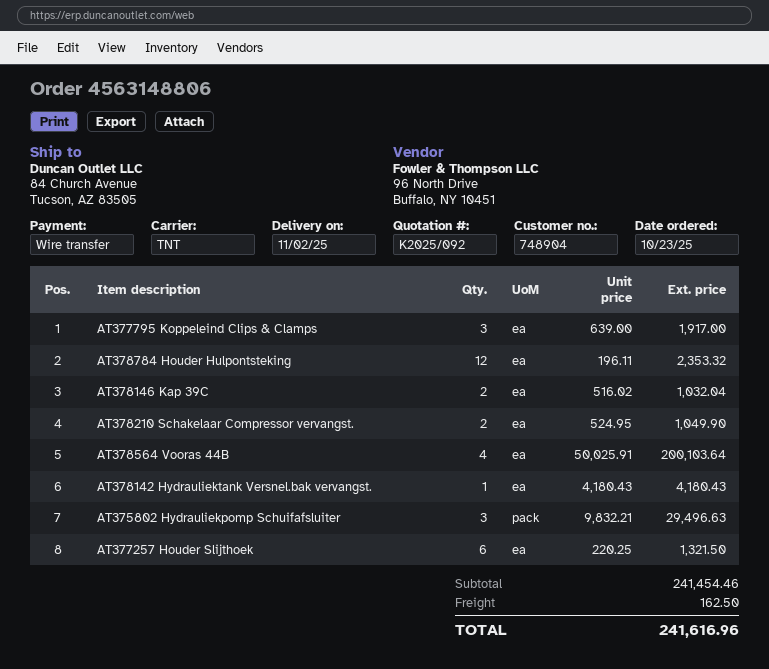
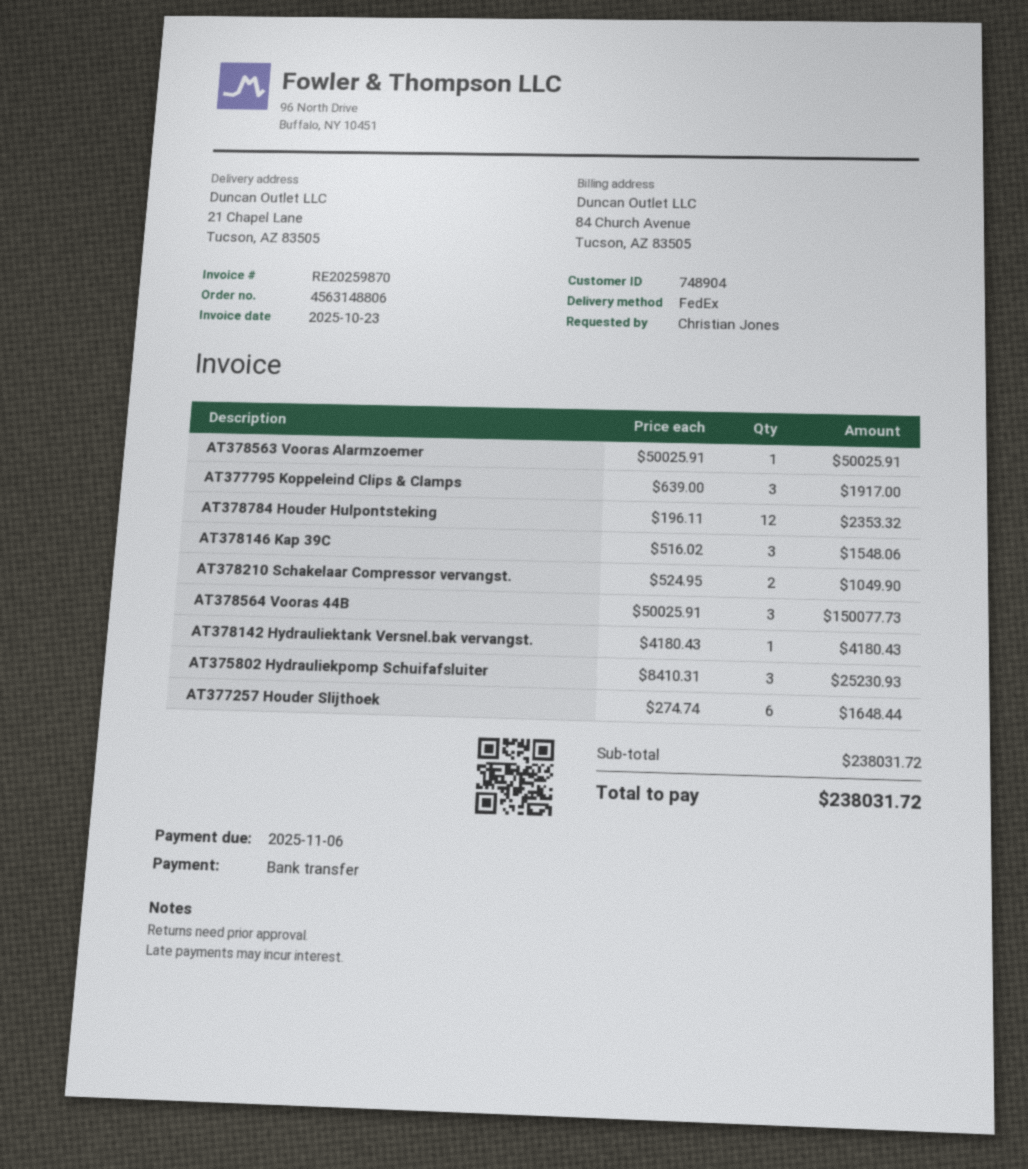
shipping method: TNT -> FedEx
ship to: 84 Church Avenue, Tucson, AZ 83505 -> 21 Chapel Lane, Tucson, AZ 83505
AT378146 Kap 39C: 2 x 516.02 = 1032.04 -> 3 x 516.02 = 1548.06
AT378564 Vooras 44B: 4 x 50025.91 = 200103.64 -> 3 x 50025.91 = 150077.73
AT375802 Hydrauliekpomp Schuifafsluiter: 3 x 9832.21 = 29496.63 -> 3 x 8410.31 = 25230.93
AT377257 Houder Slijthoek: 6 x 220.25 = 1321.50 -> 6 x 274.74 = 1648.44
AT378563 Vooras Alarmzoemer: none -> 1 x 50025.91 = 50025.91
subtotal: 241454.46 -> 238031.72
shipping: 162.50 -> none
total: 241616.96 -> 238031.72

